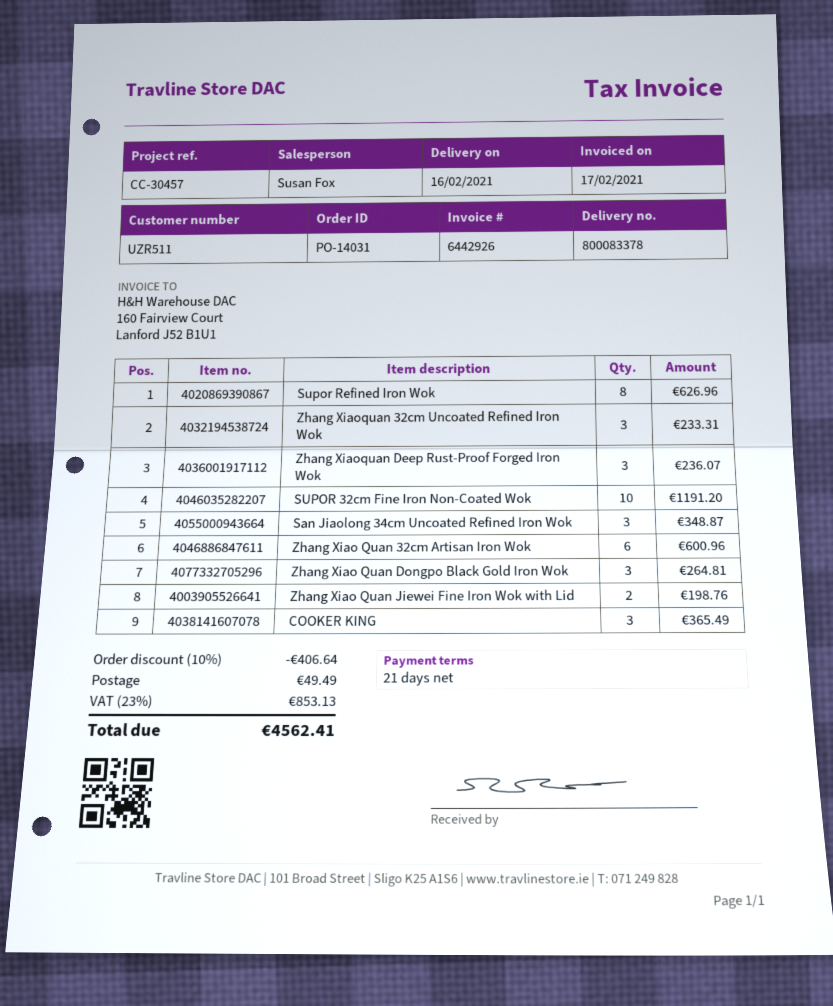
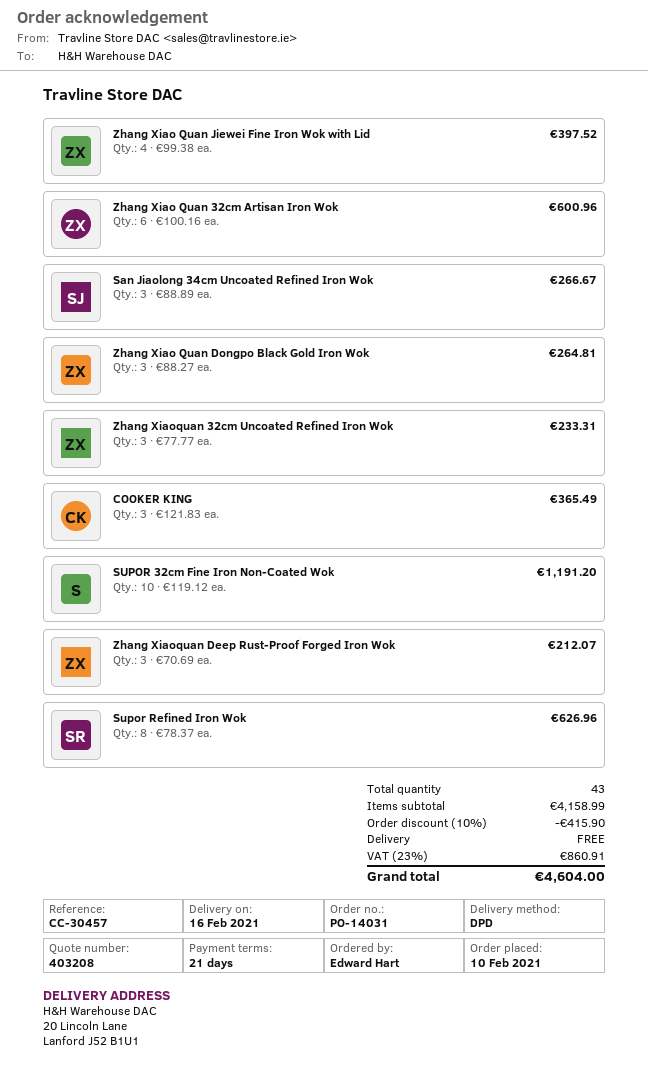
Zhang Xiaoquan Deep Rust-Proof Forged Iron Wok: 3 for 236.07 -> 3 for 212.07
San Jiaolong 34cm Uncoated Refined Iron Wok: 3 for 348.87 -> 3 for 266.67
Zhang Xiao Quan Jiewei Fine Iron Wok with Lid: 2 for 198.76 -> 4 for 397.52
discount: 10% = 406.64 -> 10% = 415.90
shipping: 49.49 -> 0.00
tax: 23% = 853.13 -> 23% = 860.91
total: 4562.41 -> 4604.00

